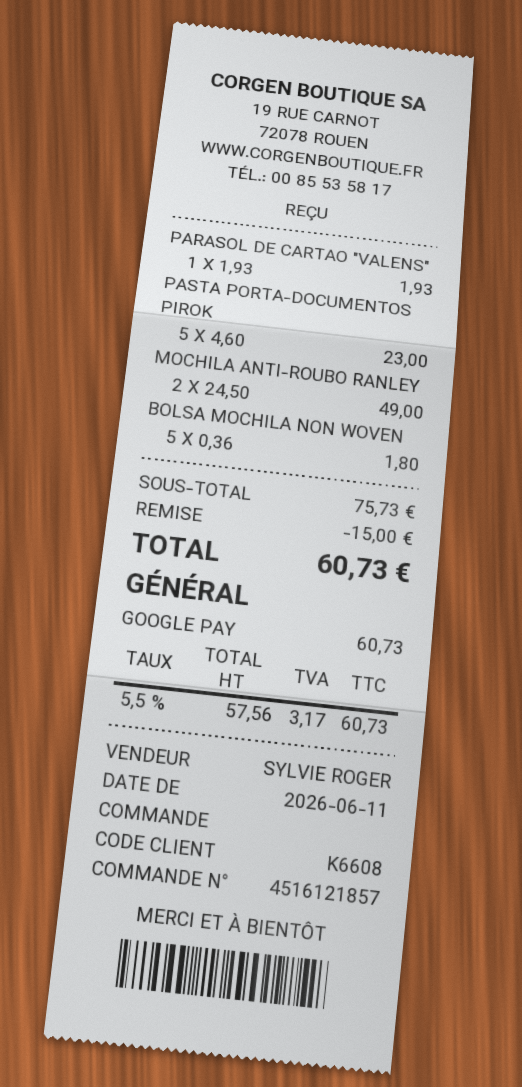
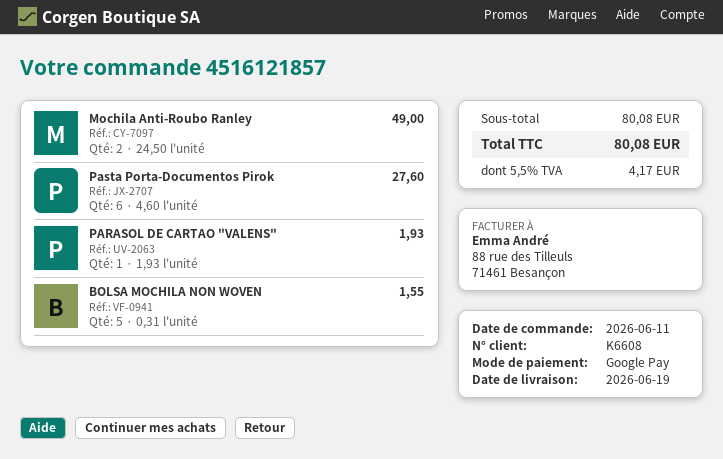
PASTA PORTA-DOCUMENTOS PIROK: 5 x 4.60 = 23.00 -> 6 x 4.60 = 27.60
BOLSA MOCHILA NON WOVEN: 5 x 0.36 = 1.80 -> 5 x 0.31 = 1.55
subtotal: 75.73 -> 80.08
discount: 15.00 -> none
tax: 5.5% = 3.17 -> 5.5% = 4.17
total: 60.73 -> 80.08

